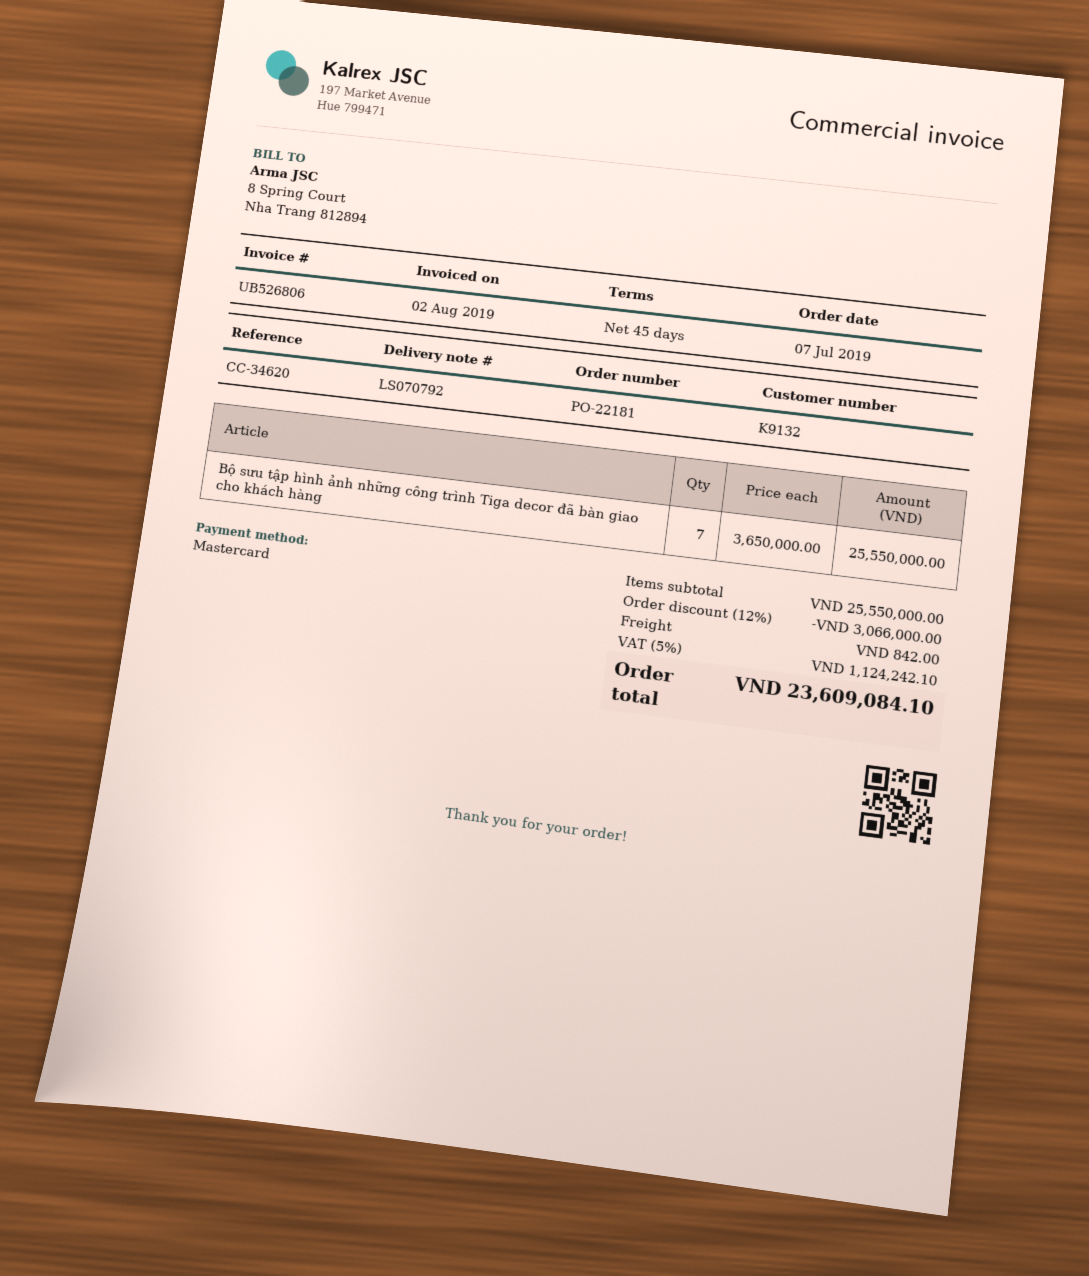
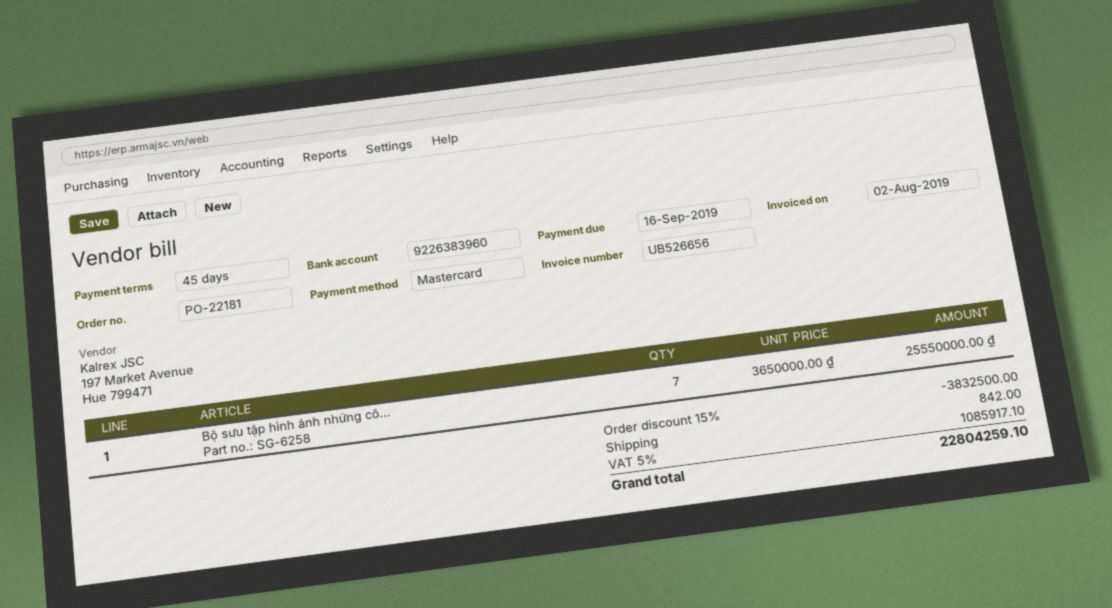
invoice number: UB526806 -> UB526656
discount: 12% = 3066000.00 -> 15% = 3832500.00
tax: 5% = 1124242.10 -> 5% = 1085917.10
total: 23609084.10 -> 22804259.10

